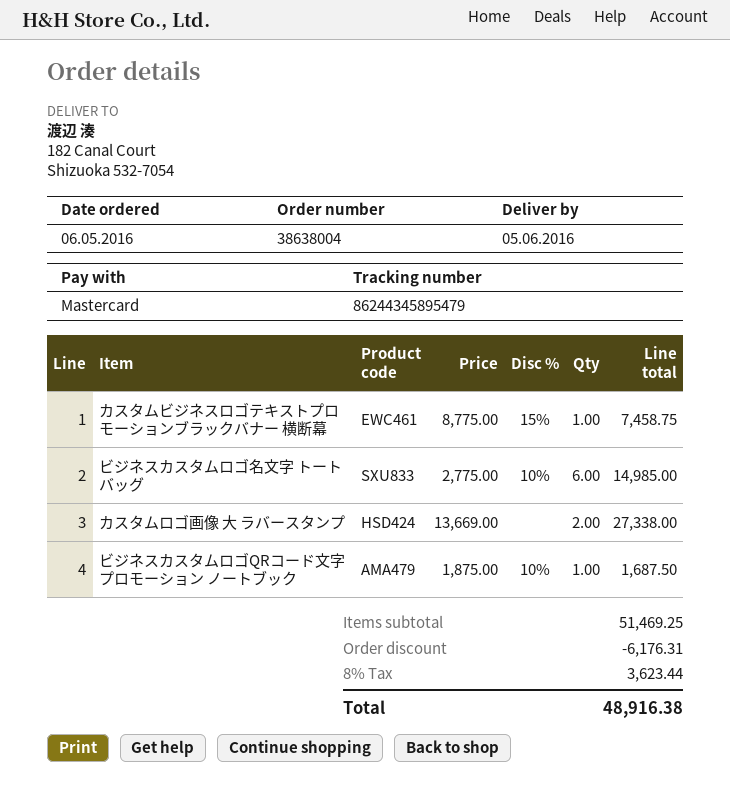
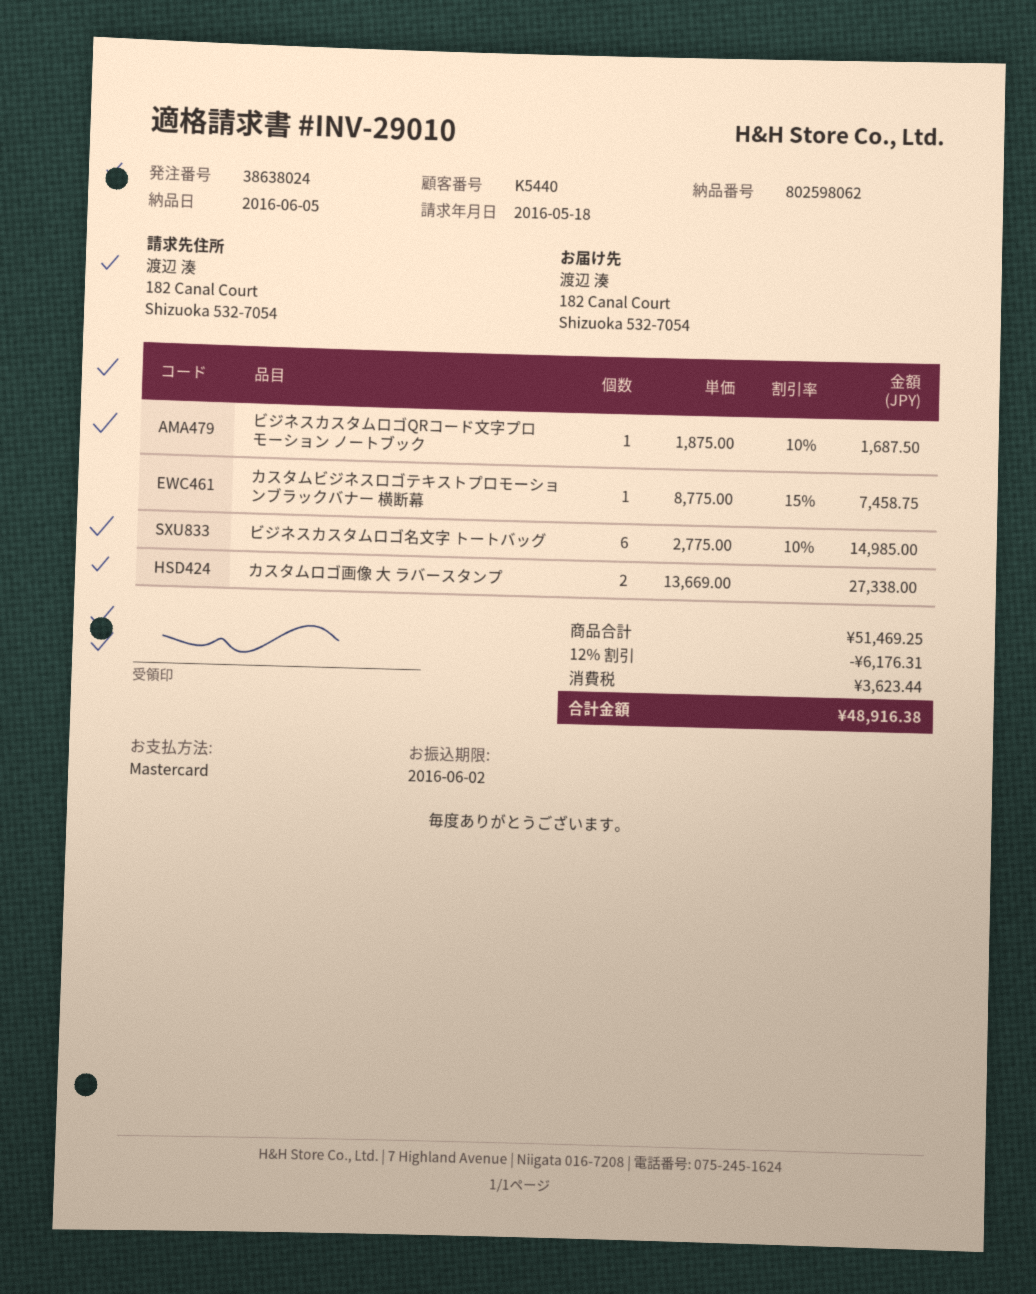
order number: 38638004 -> 38638024

